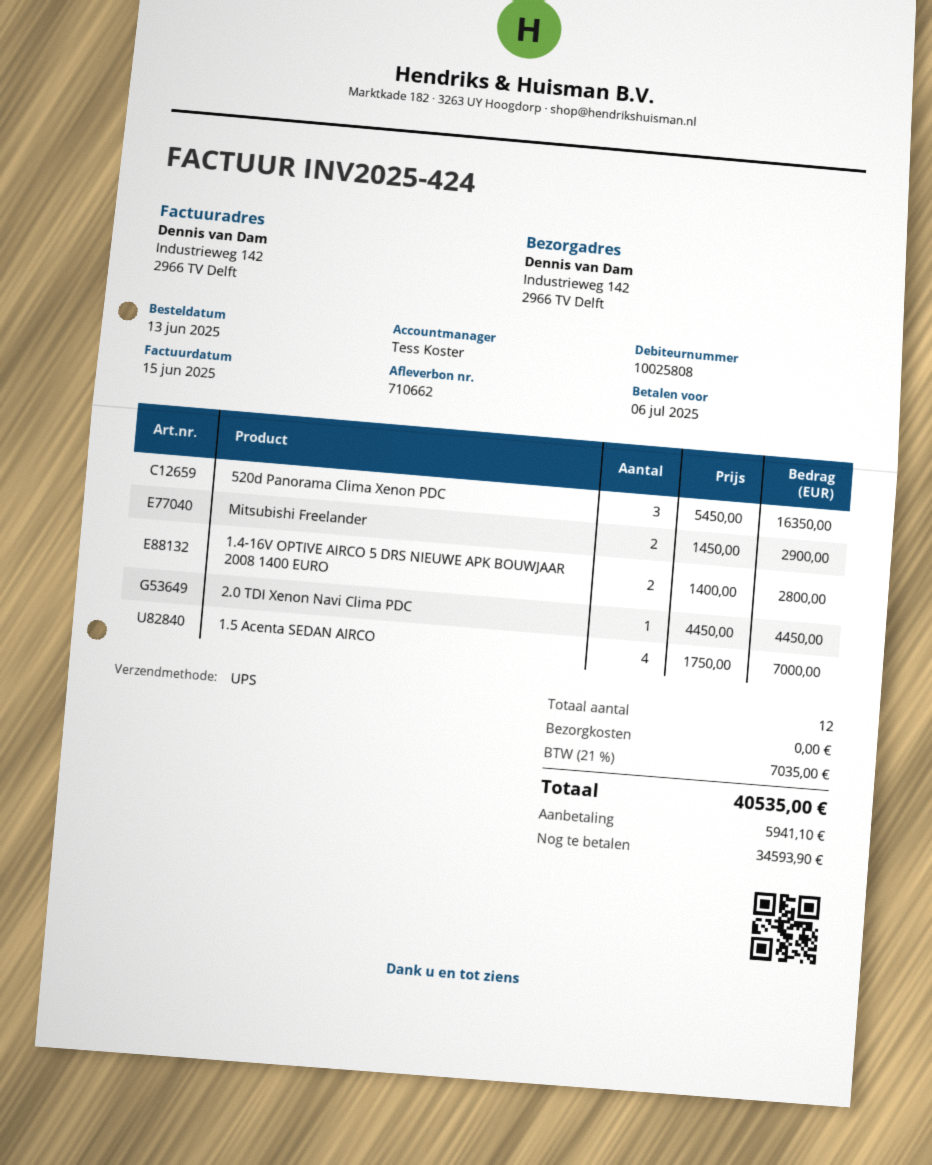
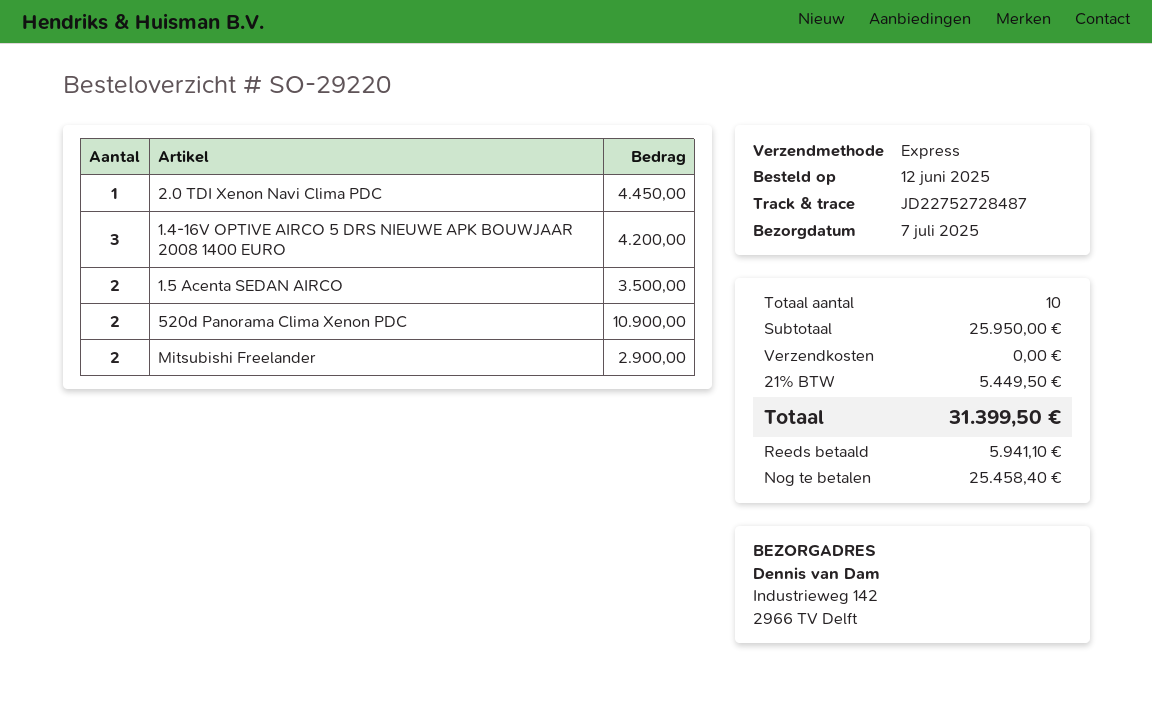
order date: 2025-06-13 -> 2025-06-12
shipping method: UPS -> express
520d Panorama Clima Xenon PDC: 3 for 16350.00 -> 2 for 10900.00
1.4-16V OPTIVE AIRCO 5 DRS NIEUWE APK BOUWJAAR 2008 1400 EURO: 2 for 2800.00 -> 3 for 4200.00
1.5 Acenta SEDAN AIRCO: 4 for 7000.00 -> 2 for 3500.00
total quantity: 12 -> 10
tax: 21% = 7035.00 -> 21% = 5449.50
total: 40535.00 -> 31399.50
balance: 34593.90 -> 25458.40

